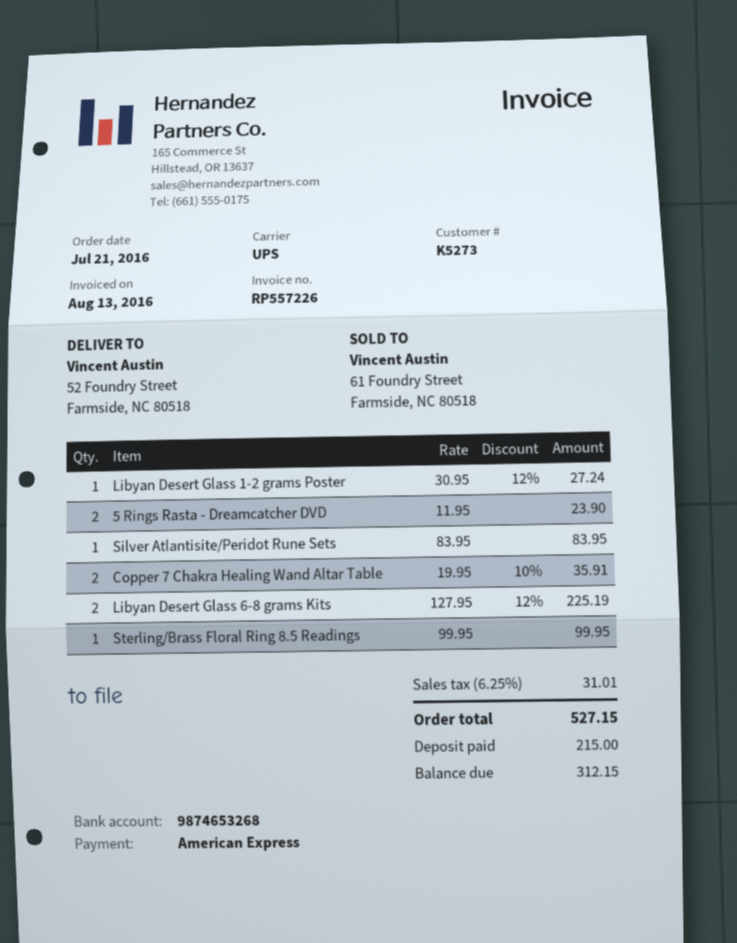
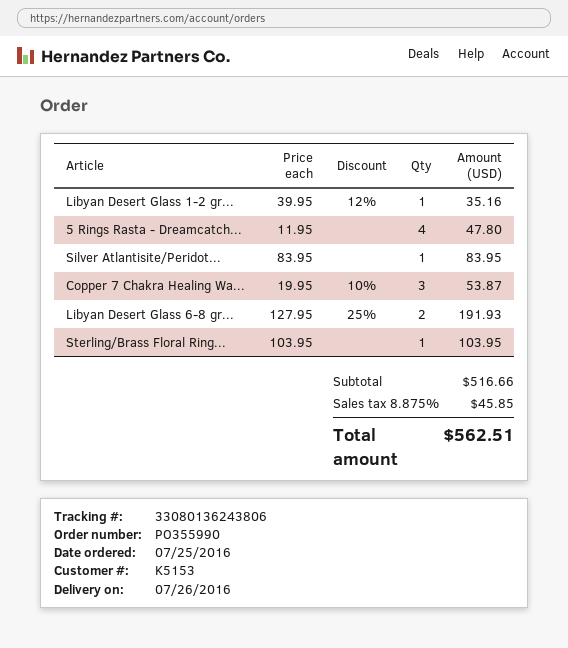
order date: 2016-07-21 -> 2016-07-25
customer number: K5273 -> K5153
Libyan Desert Glass 1-2 grams Poster: 1 x 30.95 - 12% = 27.24 -> 1 x 39.95 - 12% = 35.16
5 Rings Rasta - Dreamcatcher DVD: 2 x 11.95 = 23.90 -> 4 x 11.95 = 47.80
Copper 7 Chakra Healing Wand Altar Table: 2 x 19.95 - 10% = 35.91 -> 3 x 19.95 - 10% = 53.87
Libyan Desert Glass 6-8 grams Kits: 2 x 127.95 - 12% = 225.19 -> 2 x 127.95 - 25% = 191.93
Sterling/Brass Floral Ring 8.5 Readings: 1 x 99.95 = 99.95 -> 1 x 103.95 = 103.95
tax: 6.25% = 31.01 -> 8.875% = 45.85
total: 527.15 -> 562.51

